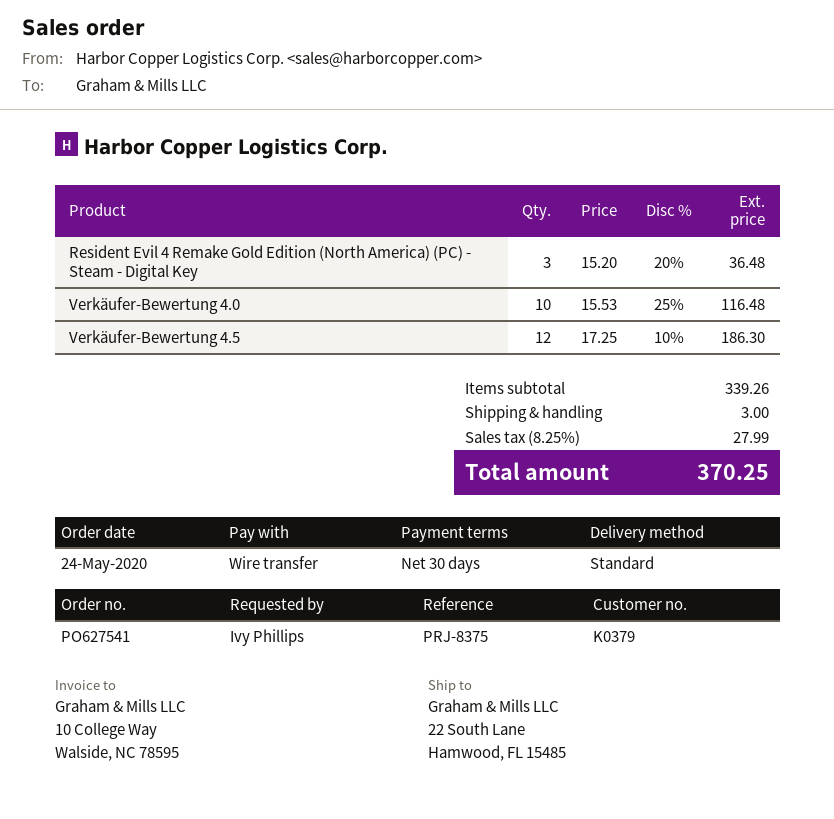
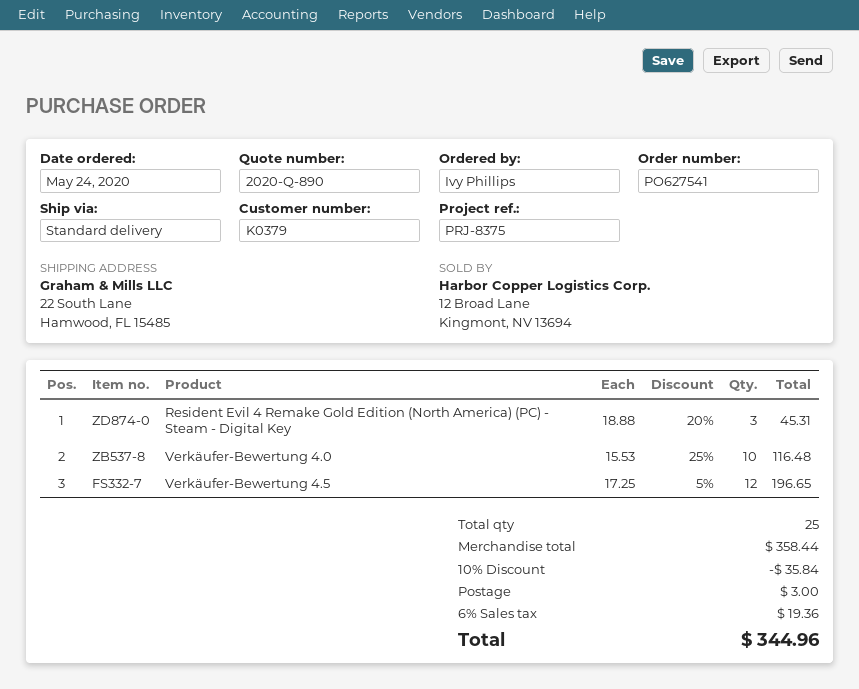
Resident Evil 4 Remake Gold Edition (North America) (PC) - Steam - Digital Key: 3 x 15.20 - 20% = 36.48 -> 3 x 18.88 - 20% = 45.31
Verkäufer-Bewertung 4.5: 12 x 17.25 - 10% = 186.30 -> 12 x 17.25 - 5% = 196.65
subtotal: 339.26 -> 358.44
discount: none -> 10% = 35.84
tax: 8.25% = 27.99 -> 6% = 19.36
total: 370.25 -> 344.96

